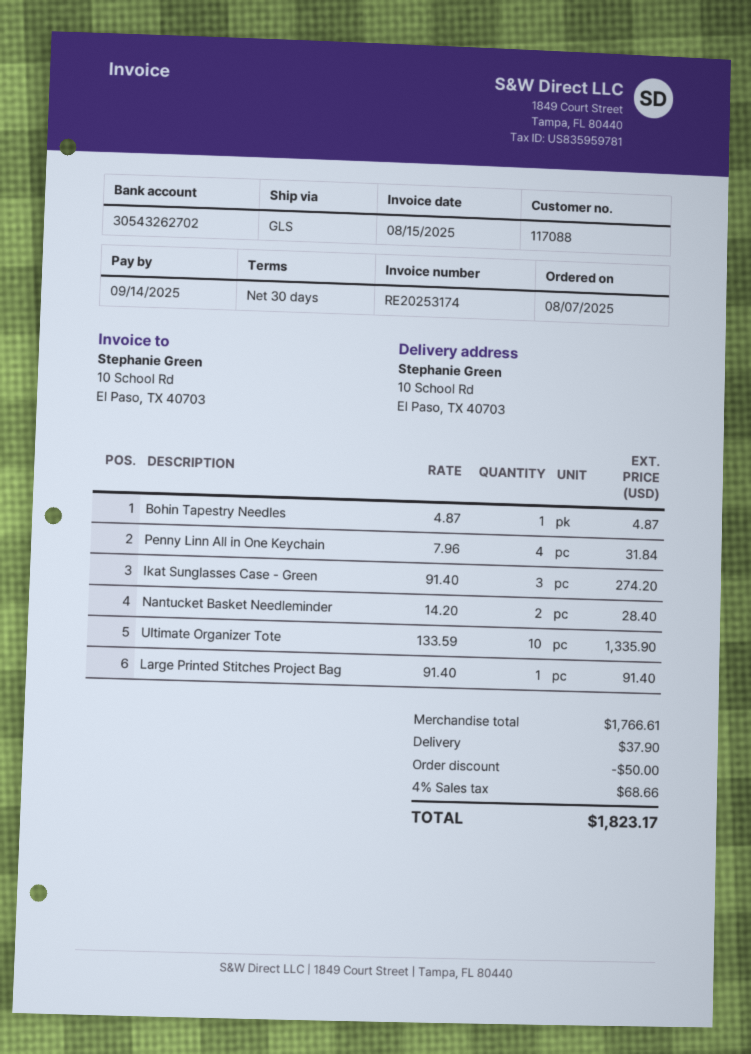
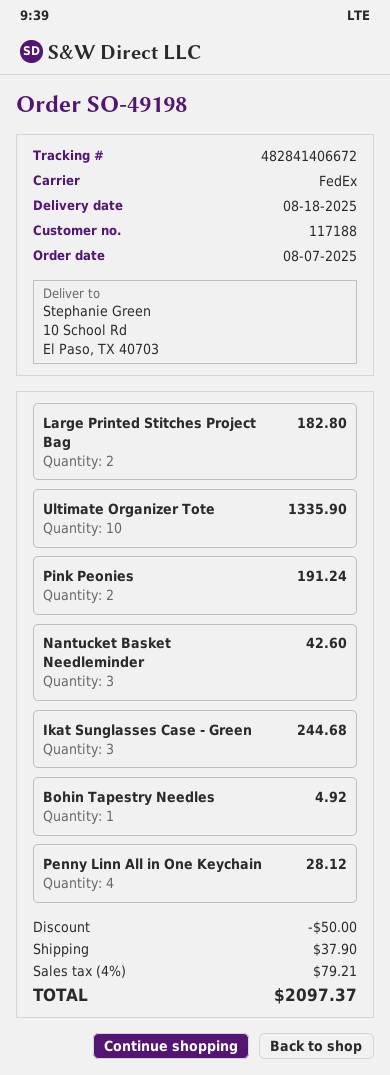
customer number: 117088 -> 117188
shipping method: GLS -> FedEx
Bohin Tapestry Needles: 1 for 4.87 -> 1 for 4.92
Penny Linn All in One Keychain: 4 for 31.84 -> 4 for 28.12
Ikat Sunglasses Case - Green: 3 for 274.20 -> 3 for 244.68
Nantucket Basket Needleminder: 2 for 28.40 -> 3 for 42.60
Large Printed Stitches Project Bag: 1 for 91.40 -> 2 for 182.80
Pink Peonies: none -> 2 for 191.24
tax: 4% = 68.66 -> 4% = 79.21
total: 1823.17 -> 2097.37

